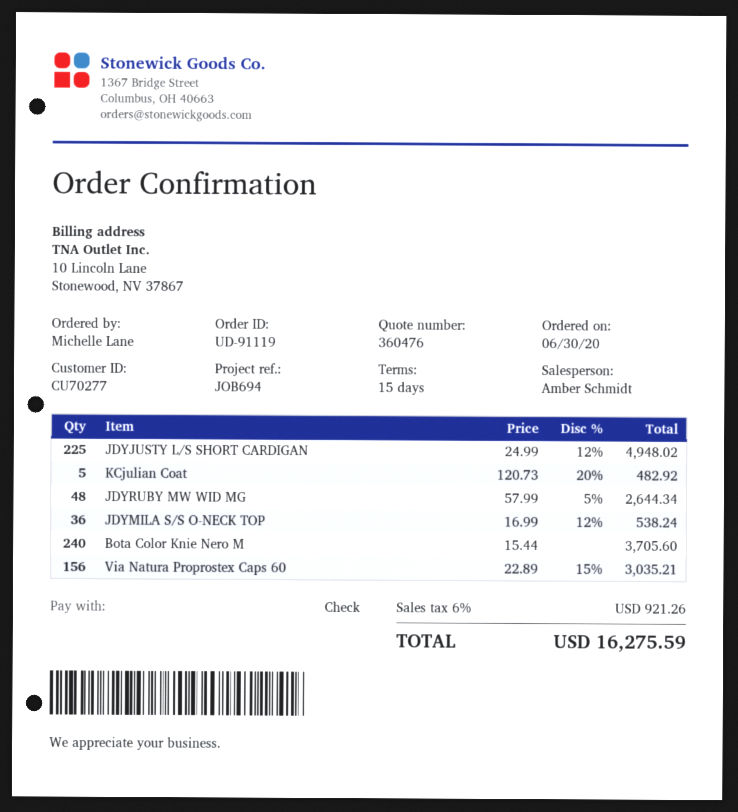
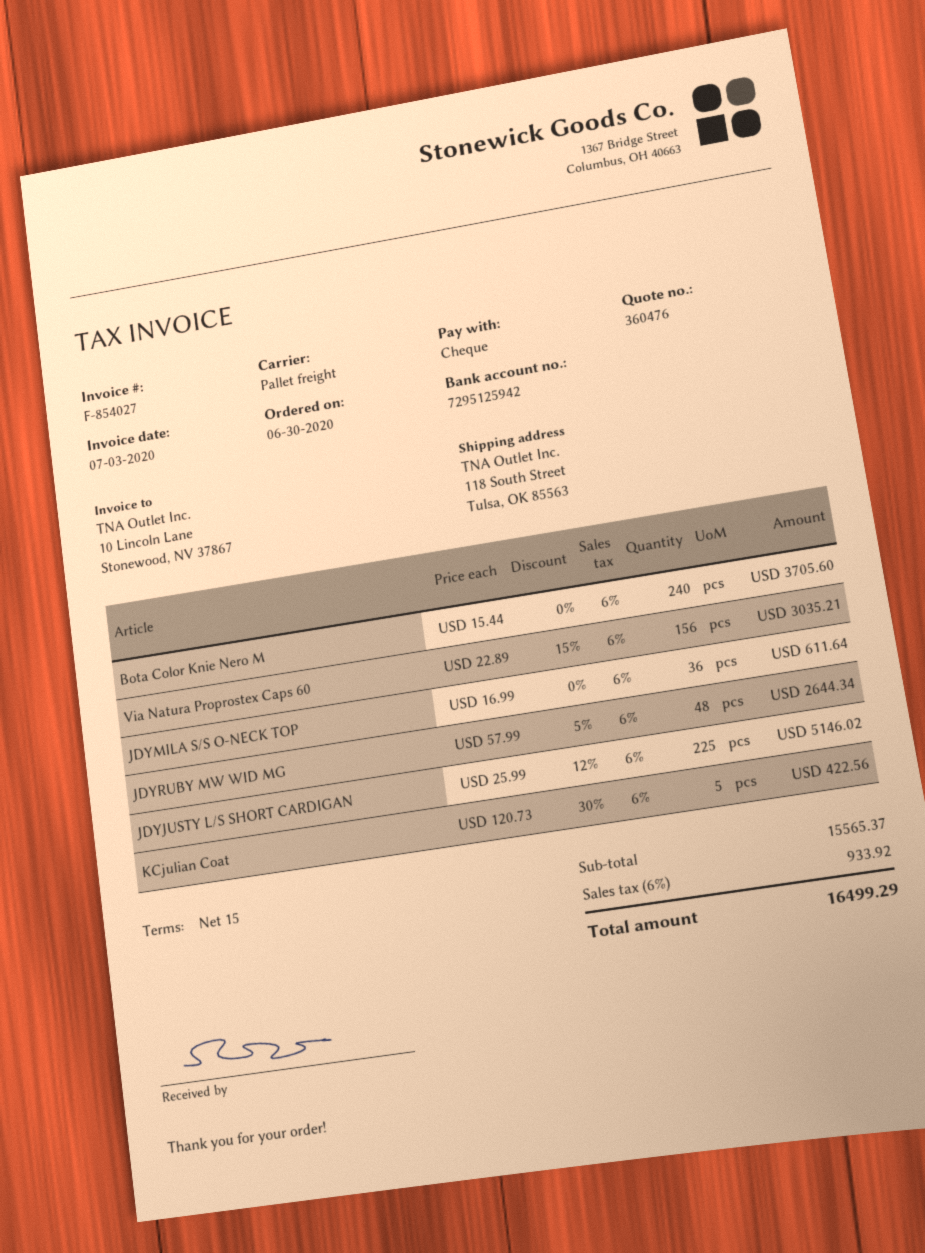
JDYJUSTY L/S SHORT CARDIGAN: 225 x 24.99 - 12% = 4948.02 -> 225 x 25.99 - 12% = 5146.02
KCjulian Coat: 5 x 120.73 - 20% = 482.92 -> 5 x 120.73 - 30% = 422.56
JDYMILA S/S O-NECK TOP: 36 x 16.99 - 12% = 538.24 -> 36 x 16.99 = 611.64
tax: 6% = 921.26 -> 6% = 933.92
total: 16275.59 -> 16499.29

